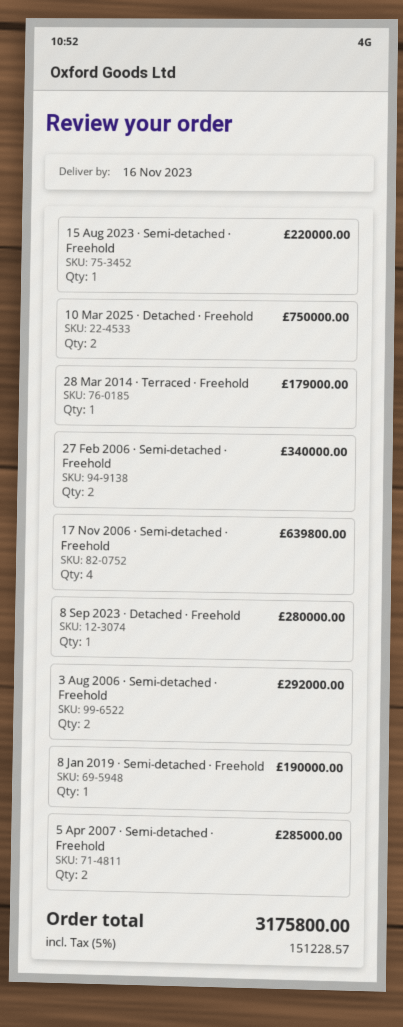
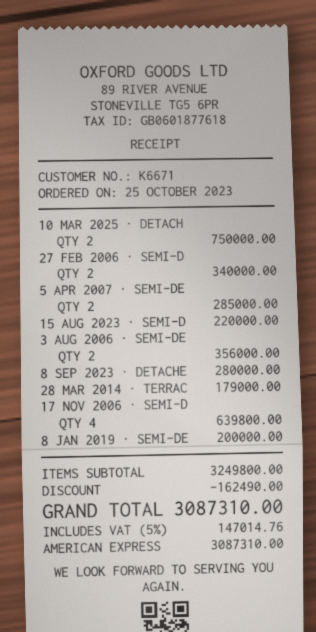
3 Aug 2006 · Semi-detached · Freehold: 2 for 292000.00 -> 2 for 356000.00
8 Jan 2019 · Semi-detached · Freehold: 1 for 190000.00 -> 1 for 200000.00
discount: none -> 162490.00
tax: 5% = 151228.57 -> 5% = 147014.76
total: 3175800.00 -> 3087310.00

